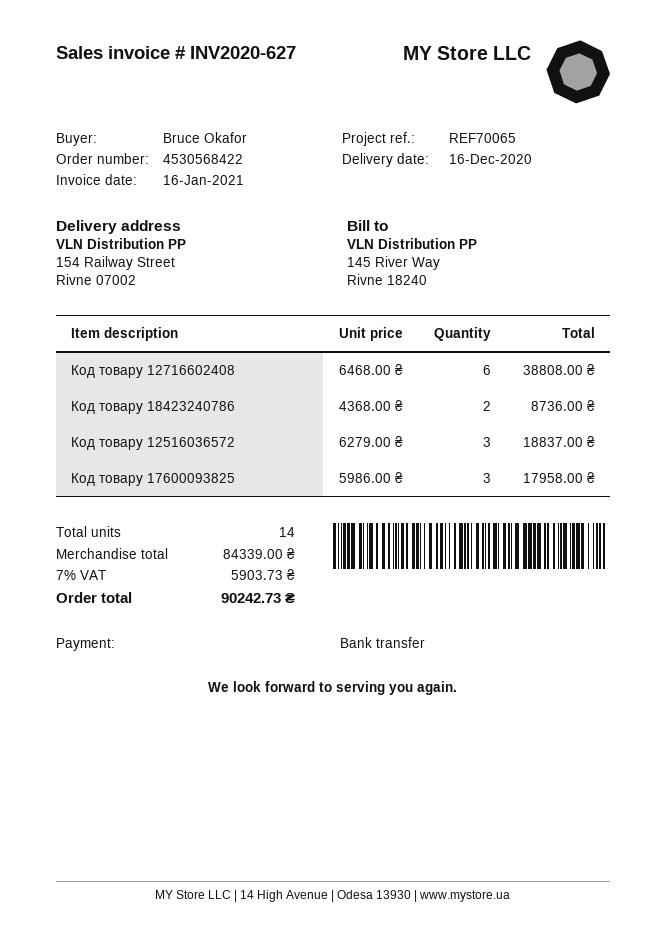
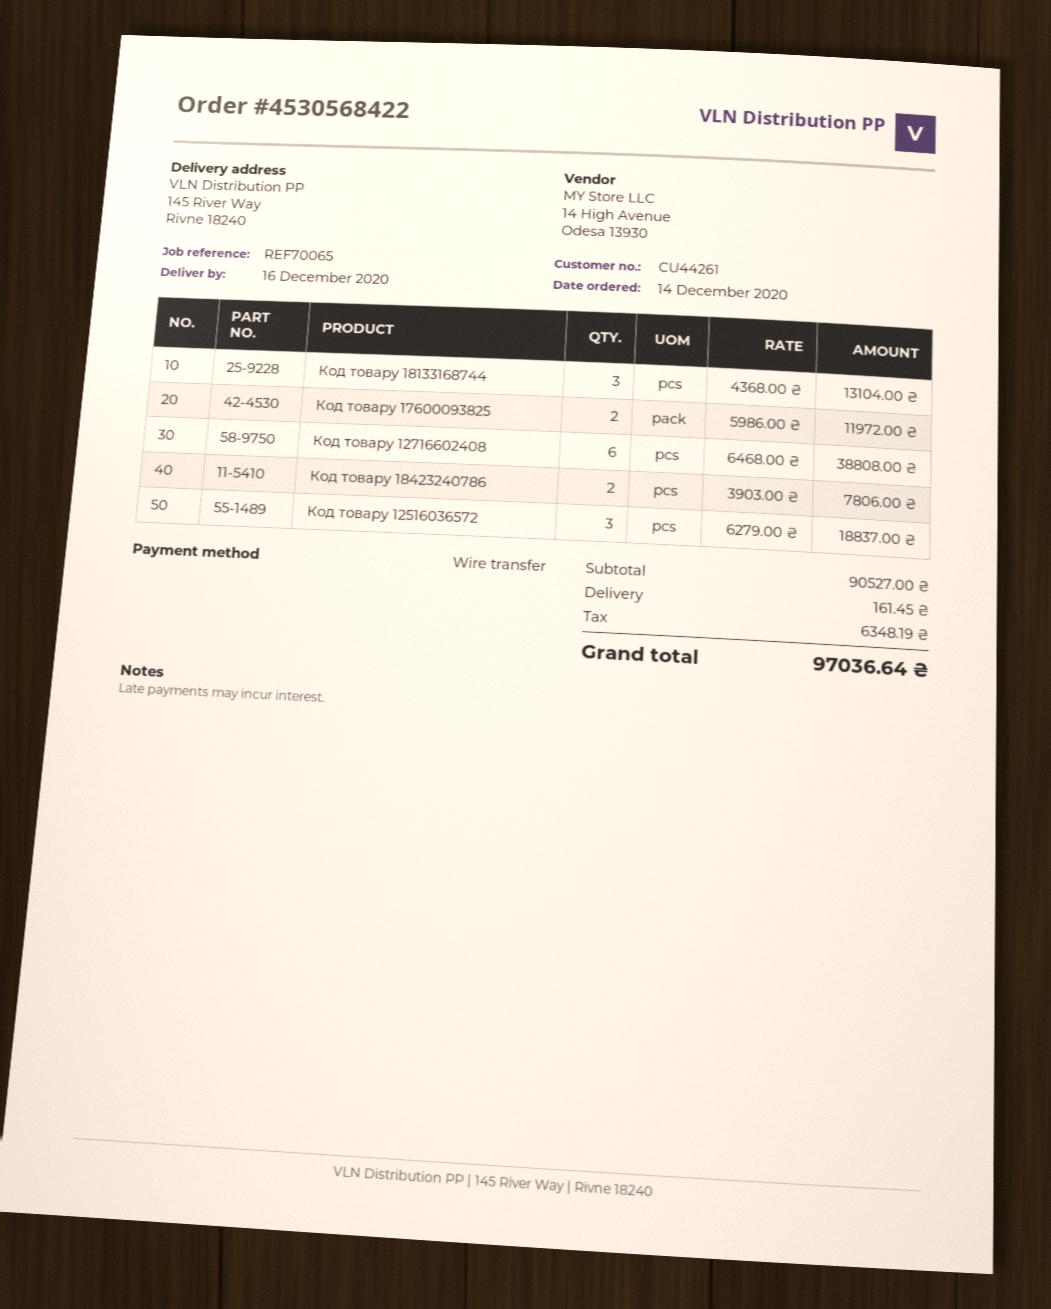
ship to: 154 Railway Street, Rivne 07002 -> 145 River Way, Rivne 18240
Код товару 18423240786: 2 x 4368.00 = 8736.00 -> 2 x 3903.00 = 7806.00
Код товару 17600093825: 3 x 5986.00 = 17958.00 -> 2 x 5986.00 = 11972.00
Код товару 18133168744: none -> 3 x 4368.00 = 13104.00
subtotal: 84339.00 -> 90527.00
shipping: none -> 161.45
tax: 5903.73 -> 6348.19
total: 90242.73 -> 97036.64

